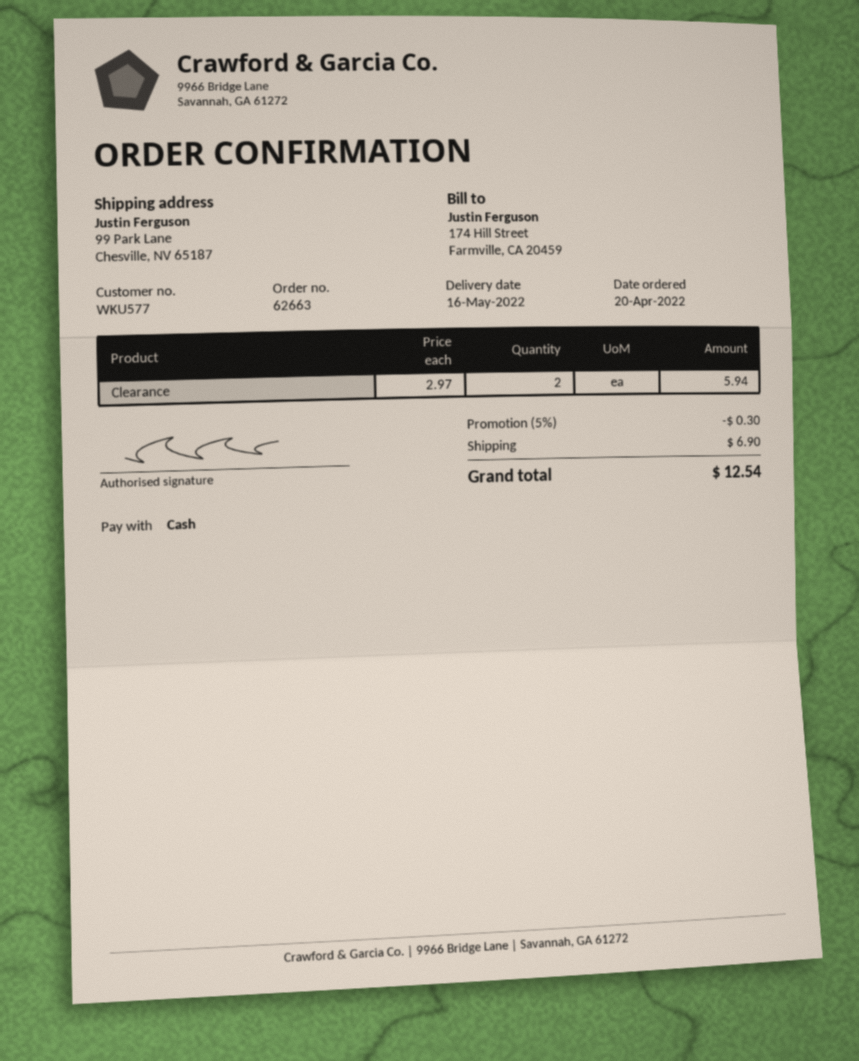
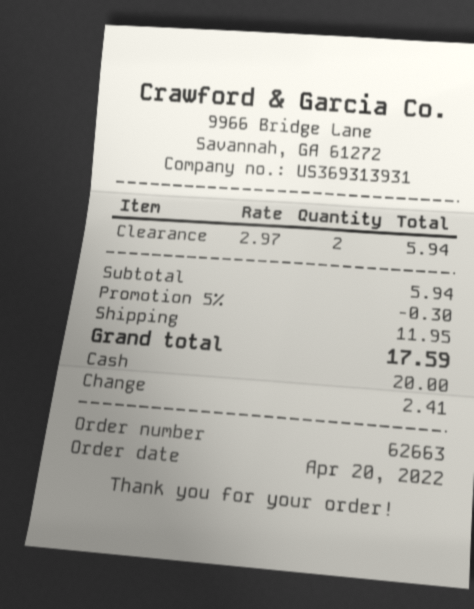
shipping: 6.90 -> 11.95
total: 12.54 -> 17.59

